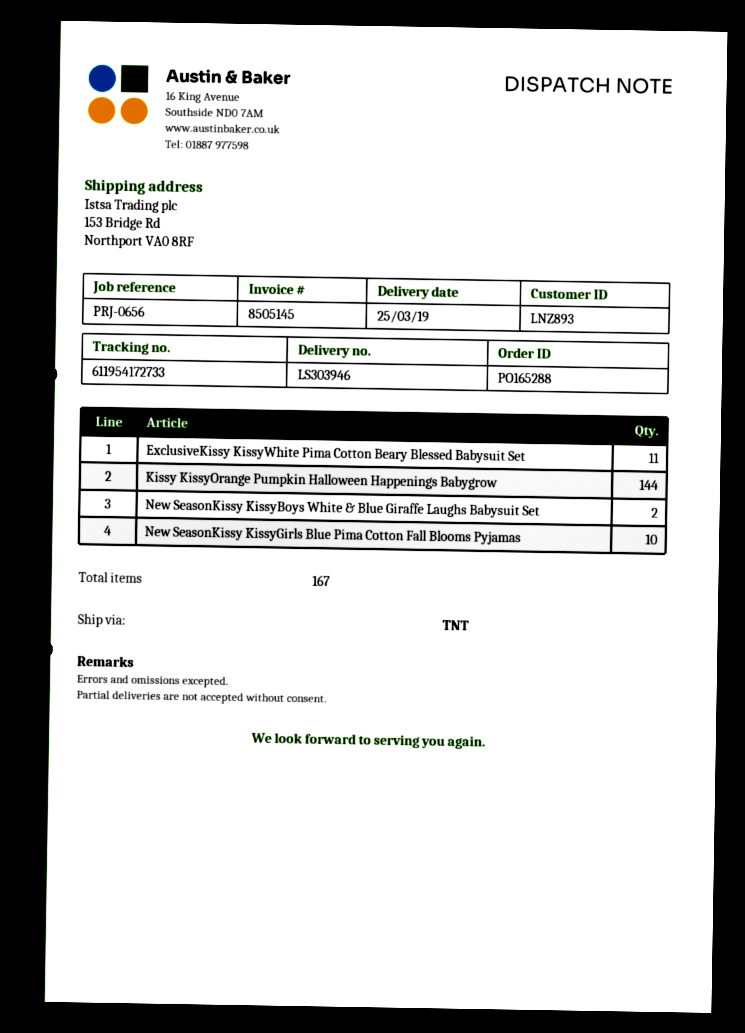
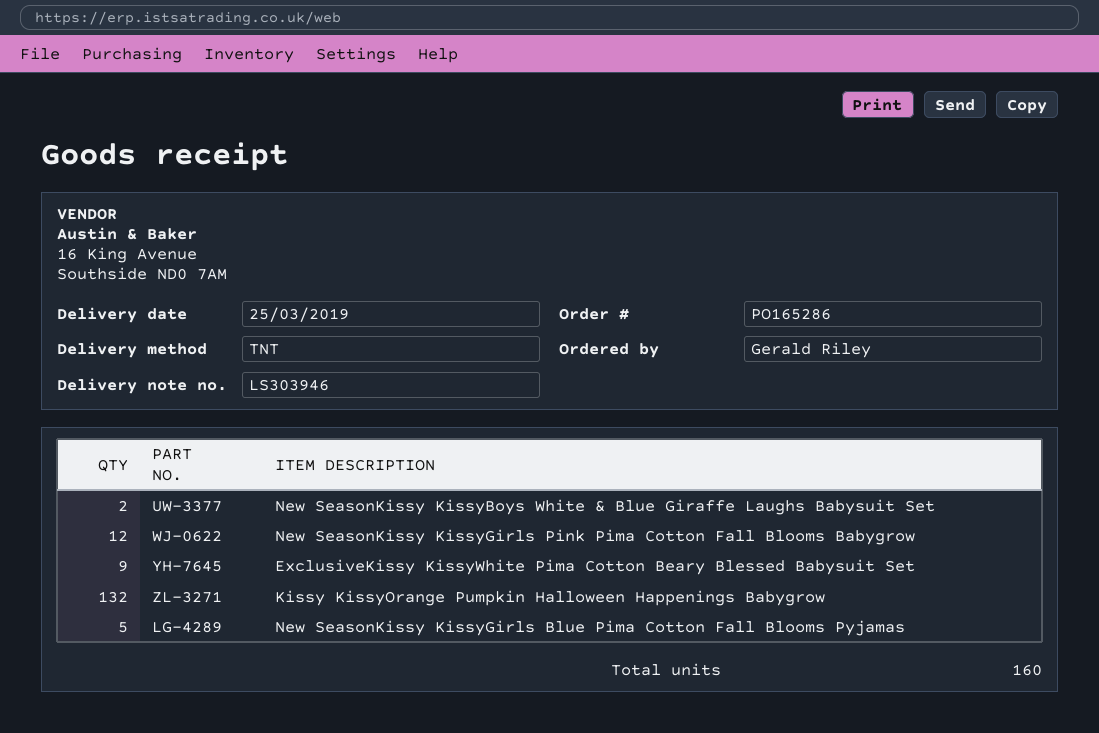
order number: PO165288 -> PO165286
ExclusiveKissy KissyWhite Pima Cotton Beary Blessed Babysuit Set: 11 -> 9
Kissy KissyOrange Pumpkin Halloween Happenings Babygrow: 144 -> 132
New SeasonKissy KissyGirls Blue Pima Cotton Fall Blooms Pyjamas: 10 -> 5
New SeasonKissy KissyGirls Pink Pima Cotton Fall Blooms Babygrow: none -> 12
total quantity: 167 -> 160

